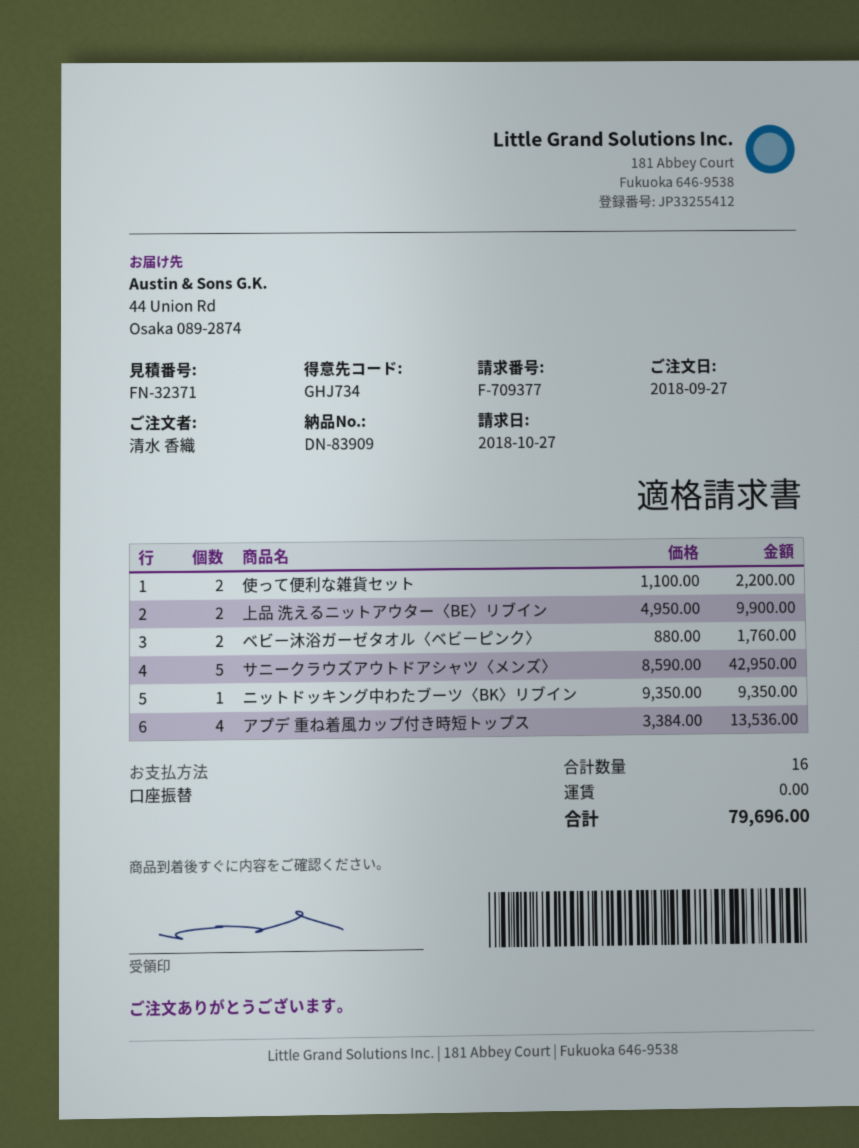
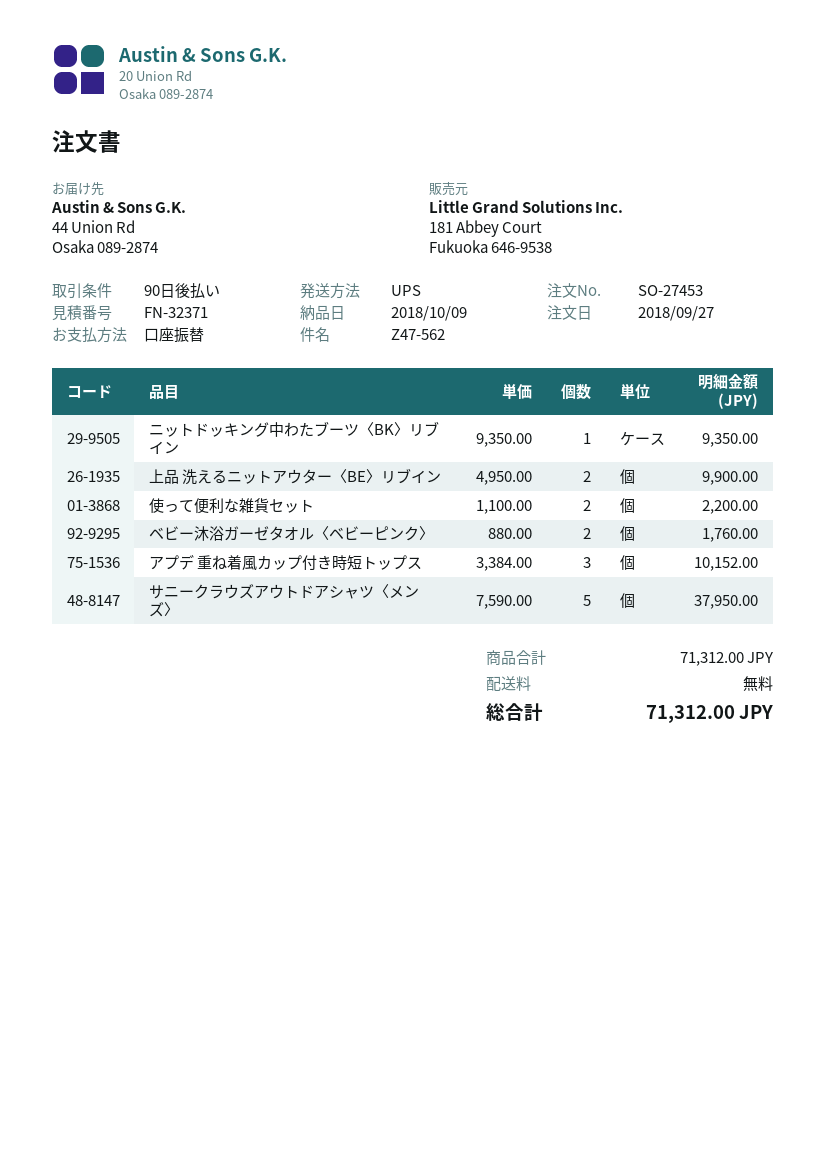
サニークラウズアウトドアシャツ〈メンズ〉: 5 x 8590.00 = 42950.00 -> 5 x 7590.00 = 37950.00
アプデ 重ね着風カップ付き時短トップス: 4 x 3384.00 = 13536.00 -> 3 x 3384.00 = 10152.00
total: 79696.00 -> 71312.00

